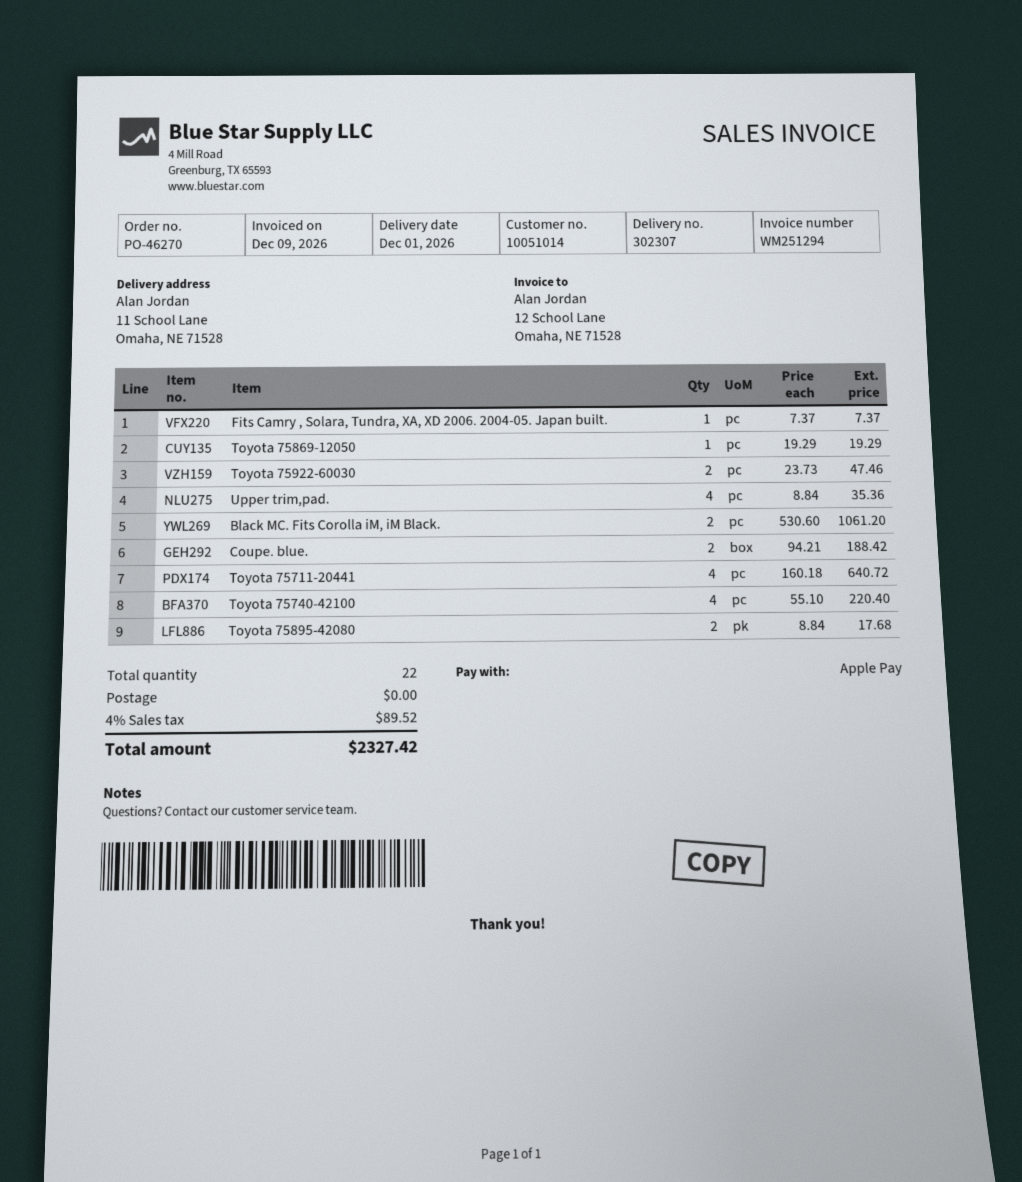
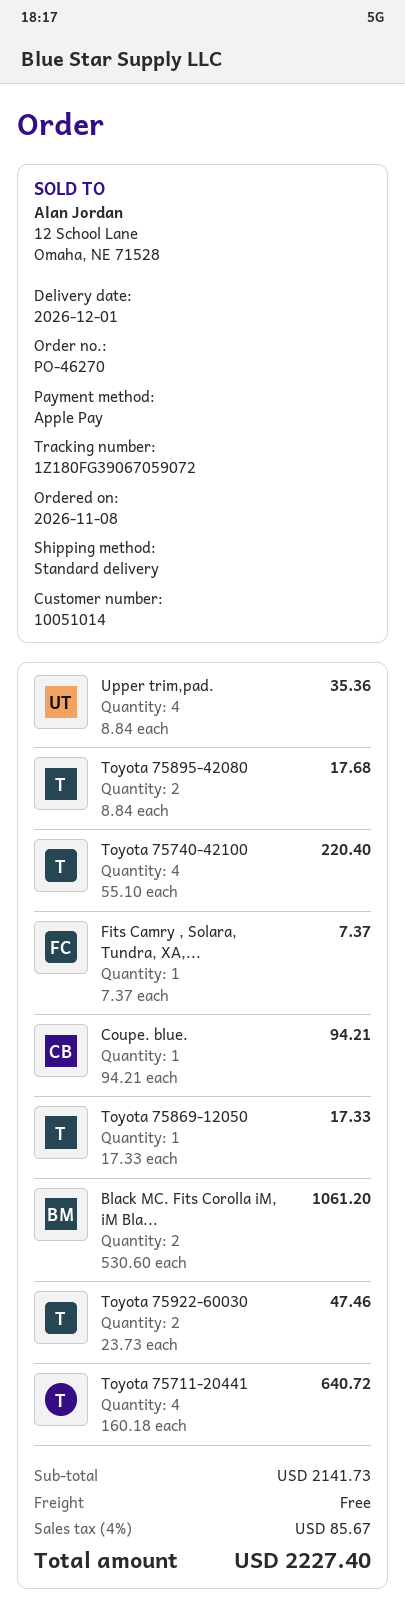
Toyota 75869-12050: 1 x 19.29 = 19.29 -> 1 x 17.33 = 17.33
Coupe. blue.: 2 x 94.21 = 188.42 -> 1 x 94.21 = 94.21
tax: 4% = 89.52 -> 4% = 85.67
total: 2327.42 -> 2227.40

